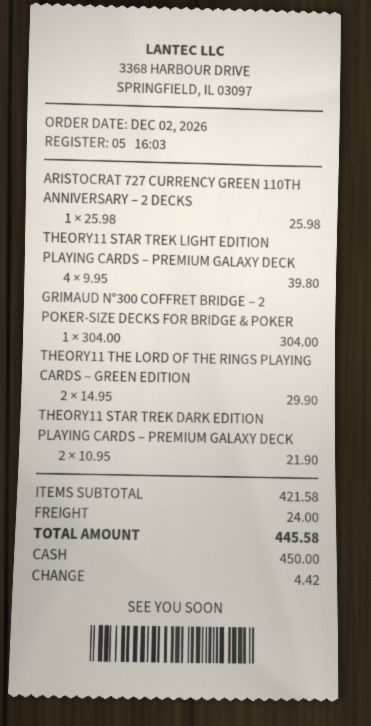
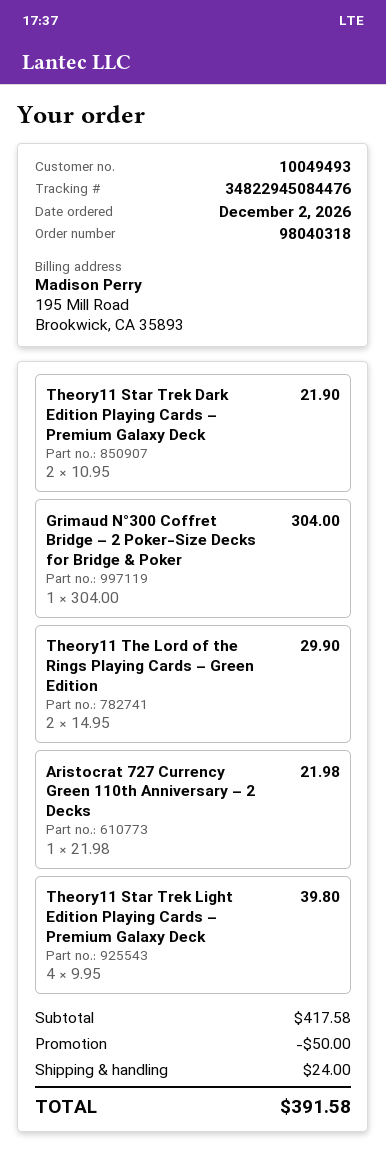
ARISTOCRAT 727 CURRENCY GREEN 110TH ANNIVERSARY – 2 DECKS: 1 x 25.98 = 25.98 -> 1 x 21.98 = 21.98
subtotal: 421.58 -> 417.58
discount: none -> 50.00
total: 445.58 -> 391.58

